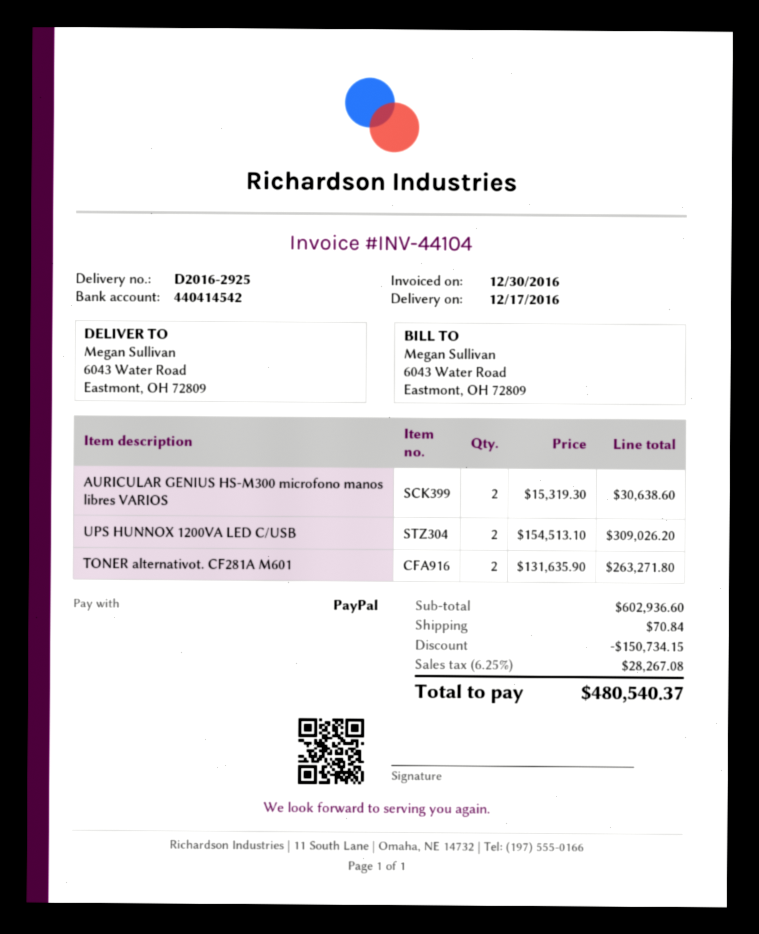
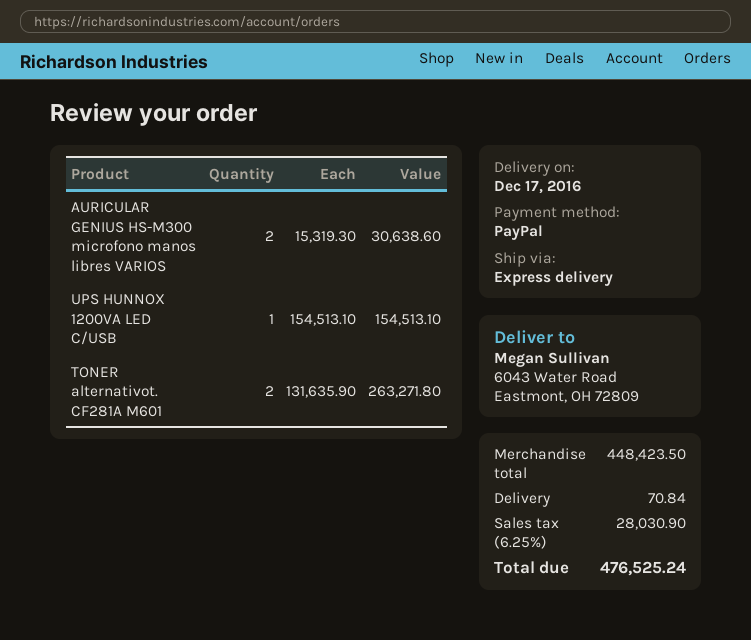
UPS HUNNOX 1200VA LED C/USB: 2 x 154513.10 = 309026.20 -> 1 x 154513.10 = 154513.10
subtotal: 602936.60 -> 448423.50
discount: 150734.15 -> none
tax: 6.25% = 28267.08 -> 6.25% = 28030.90
total: 480540.37 -> 476525.24

